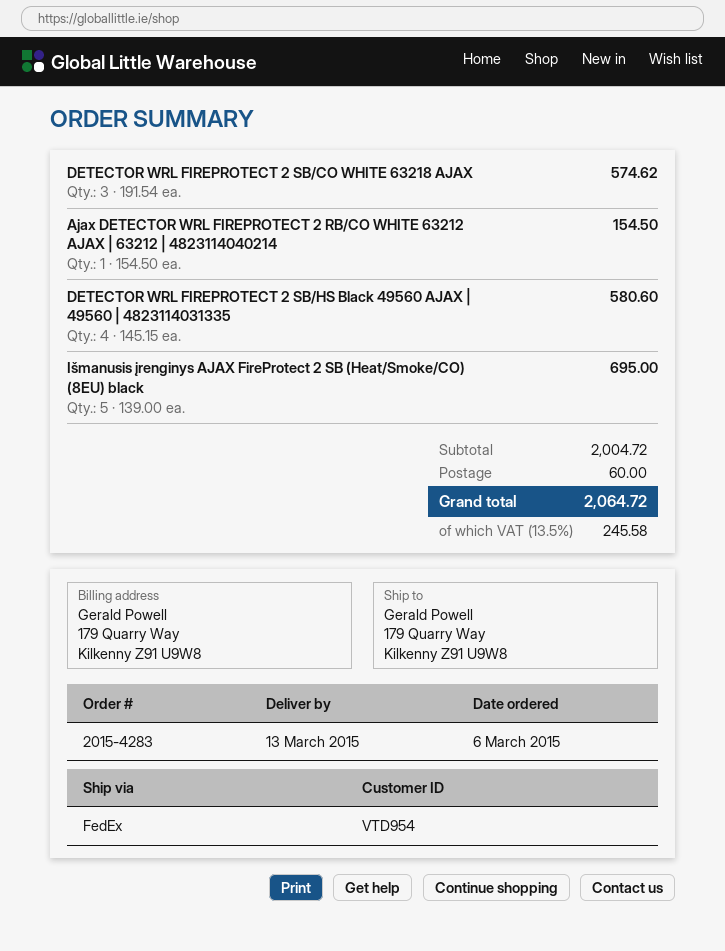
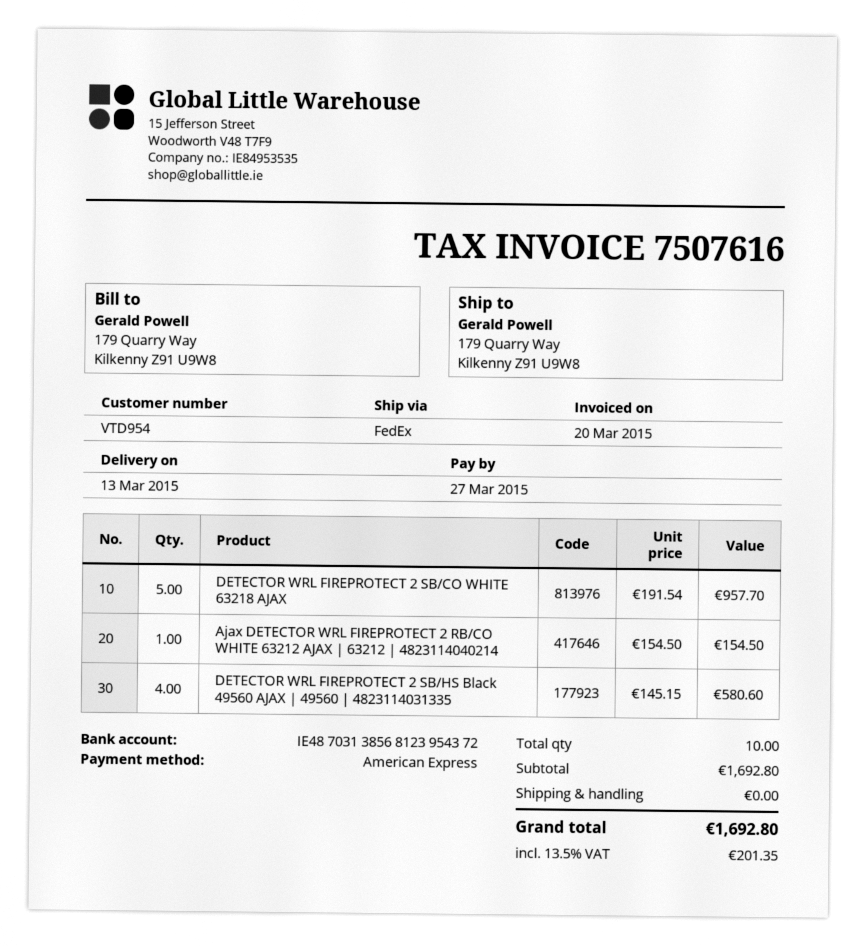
DETECTOR WRL FIREPROTECT 2 SB/CO WHITE 63218 AJAX: 3 x 191.54 = 574.62 -> 5 x 191.54 = 957.70
Išmanusis įrenginys AJAX FireProtect 2 SB (Heat/Smoke/CO) (8EU) black: 5 x 139.00 = 695.00 -> none
subtotal: 2004.72 -> 1692.80
shipping: 60.00 -> 0.00
tax: 13.5% = 245.58 -> 13.5% = 201.35
total: 2064.72 -> 1692.80

